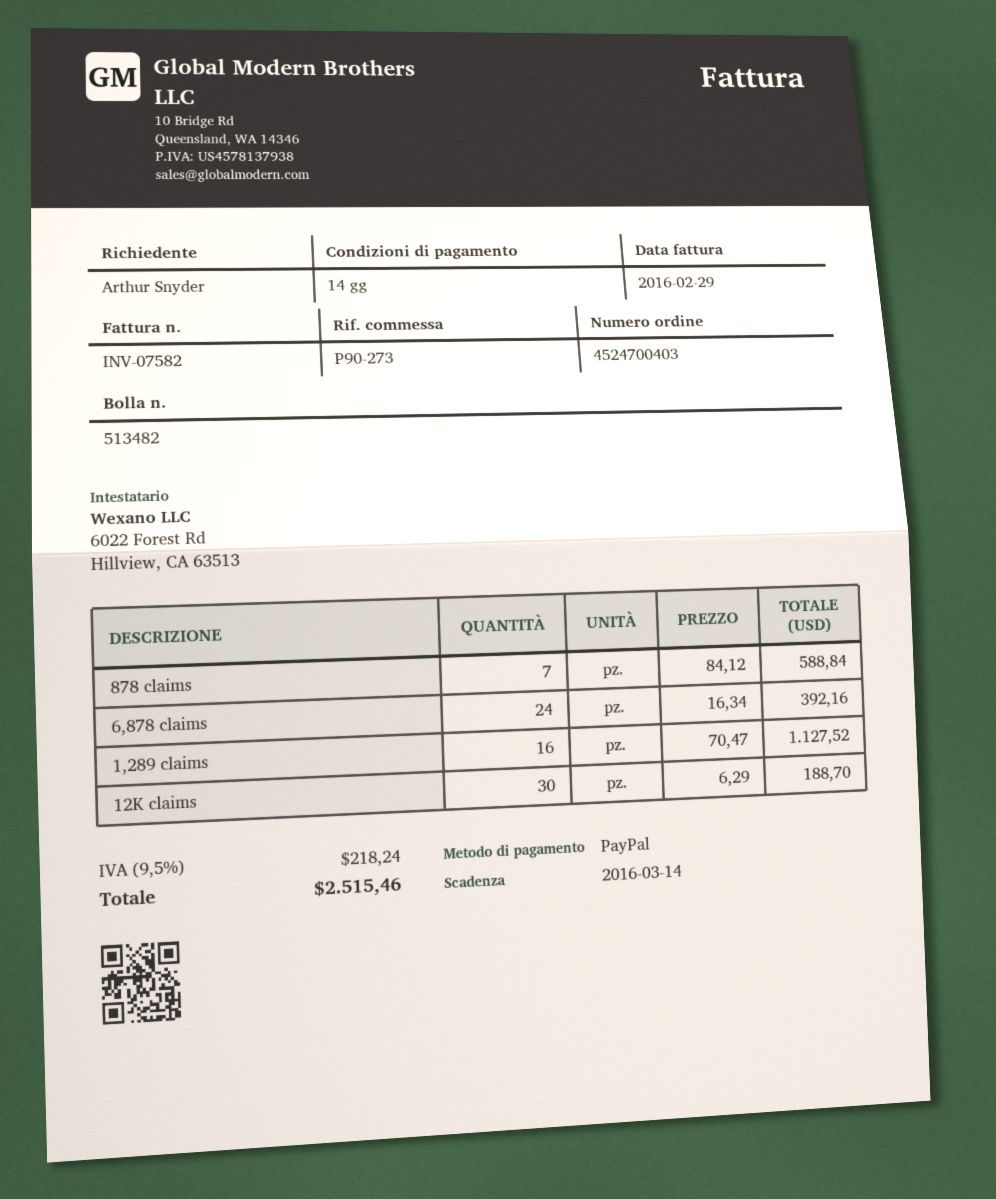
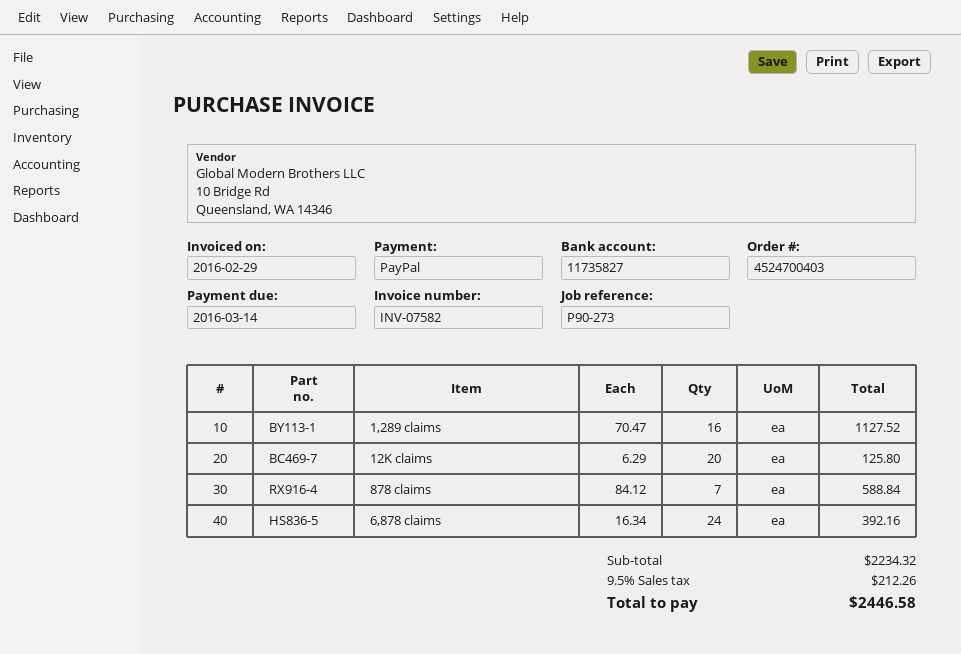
12K claims: 30 x 6.29 = 188.70 -> 20 x 6.29 = 125.80
tax: 9.5% = 218.24 -> 9.5% = 212.26
total: 2515.46 -> 2446.58

